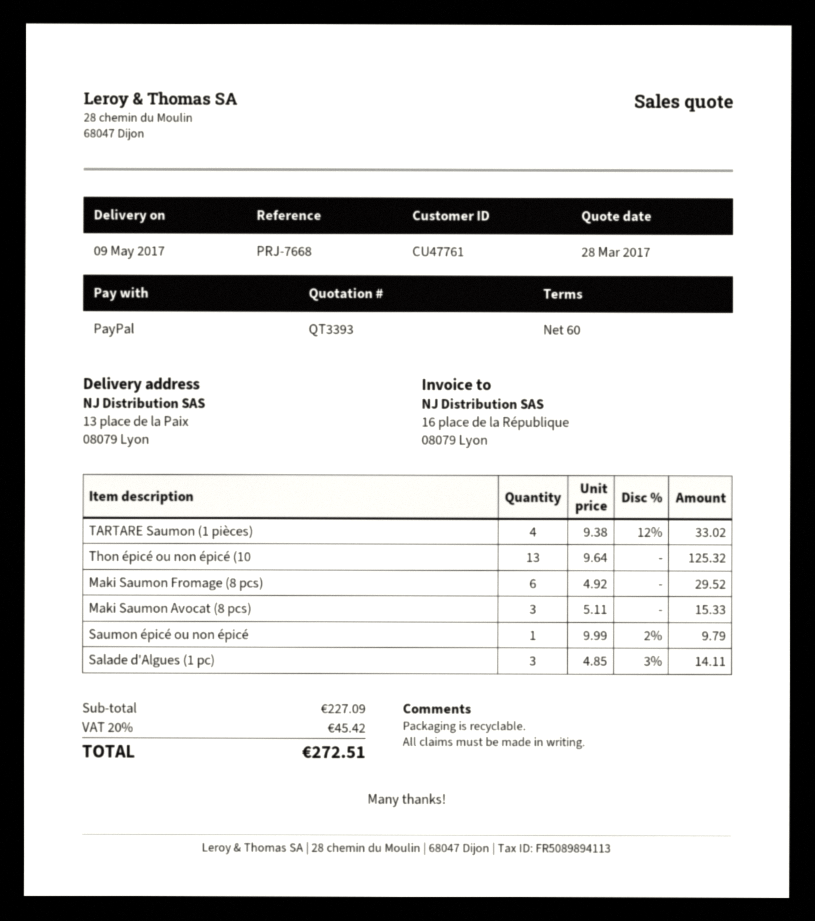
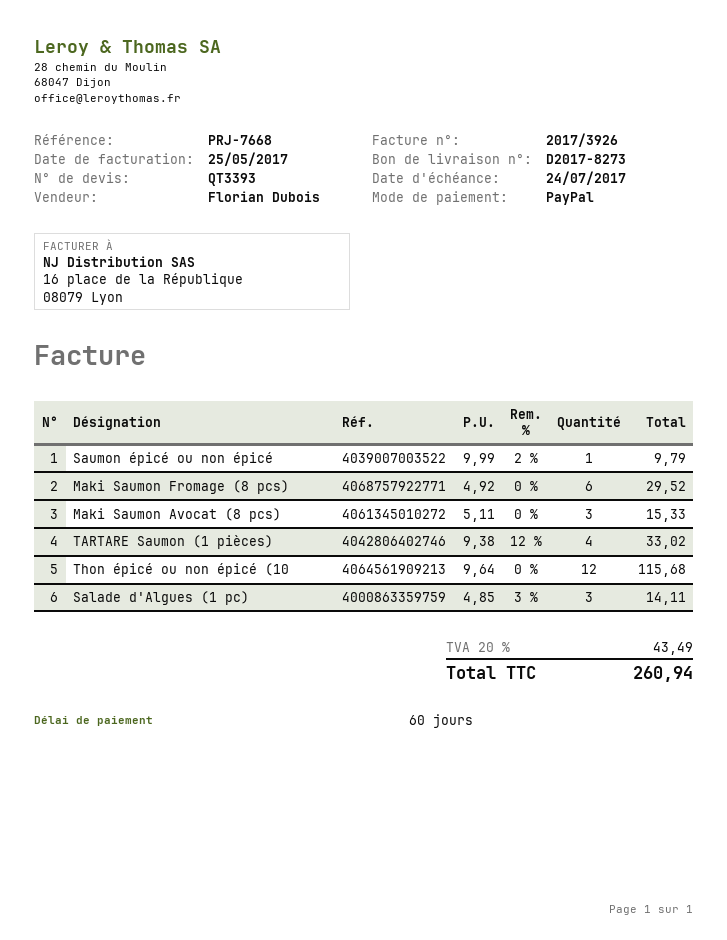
Thon épicé ou non épicé (10: 13 x 9.64 = 125.32 -> 12 x 9.64 = 115.68
tax: 20% = 45.42 -> 20% = 43.49
total: 272.51 -> 260.94

